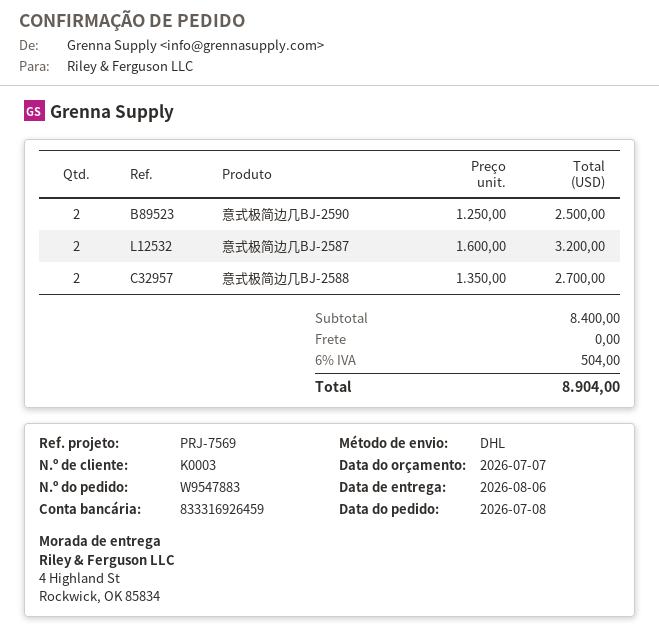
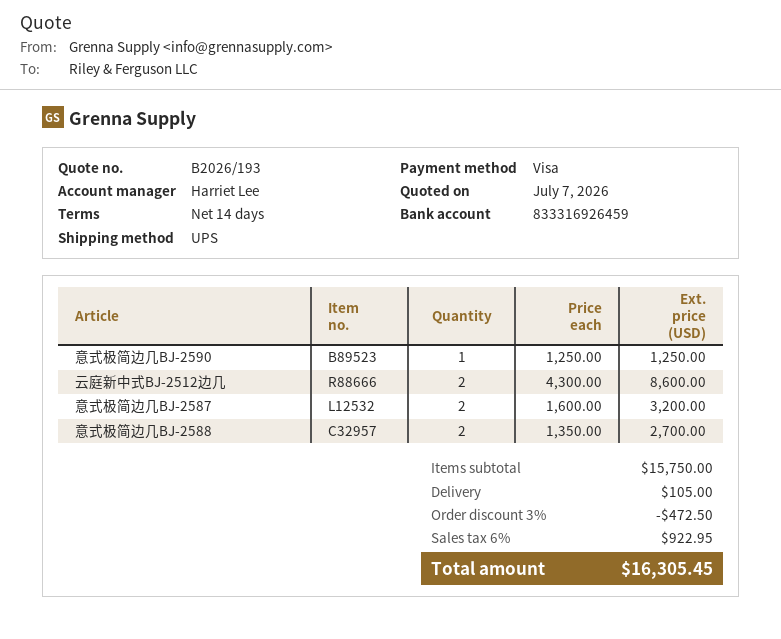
shipping method: DHL -> UPS
意式极简边几BJ-2590: 2 x 1250.00 = 2500.00 -> 1 x 1250.00 = 1250.00
云庭新中式BJ-2512边几: none -> 2 x 4300.00 = 8600.00
subtotal: 8400.00 -> 15750.00
discount: none -> 3% = 472.50
shipping: 0.00 -> 105.00
tax: 6% = 504.00 -> 6% = 922.95
total: 8904.00 -> 16305.45

